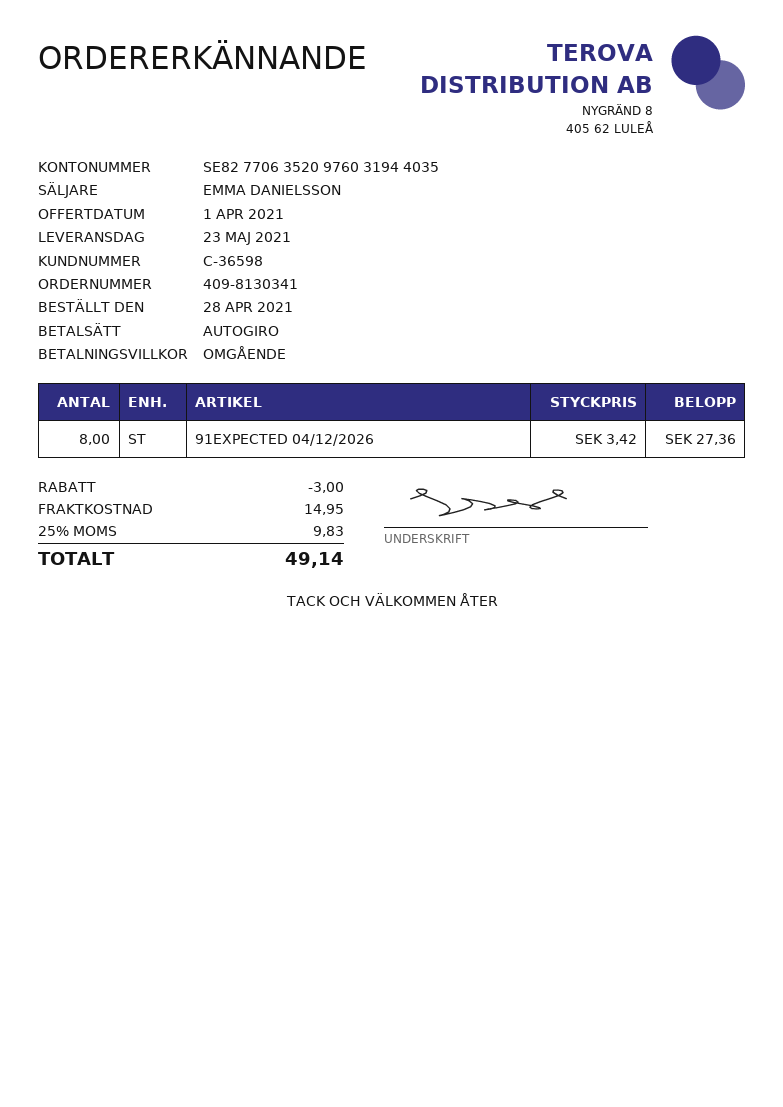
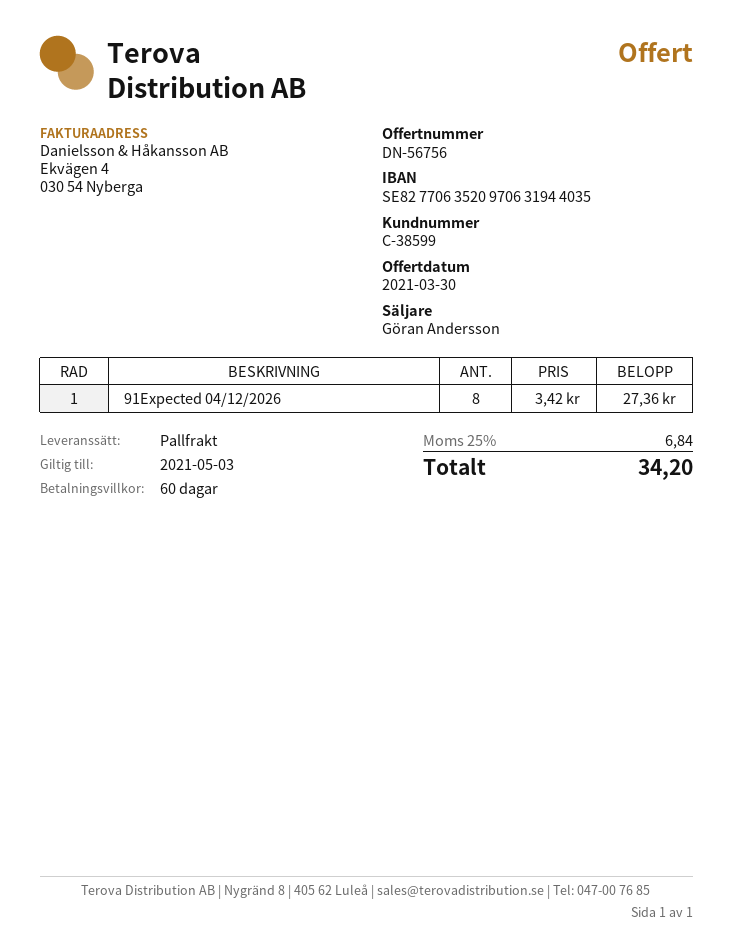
quote date: 2021-04-01 -> 2021-03-30
payment terms: on receipt -> 60 days
customer number: C-36598 -> C-38599
sales rep: EMMA DANIELSSON -> Göran Andersson
bank account: SE8277063520976031944035 -> SE8277063520970631944035
discount: 3.00 -> none
shipping: 14.95 -> none
tax: 25% = 9.83 -> 25% = 6.84
total: 49.14 -> 34.20

